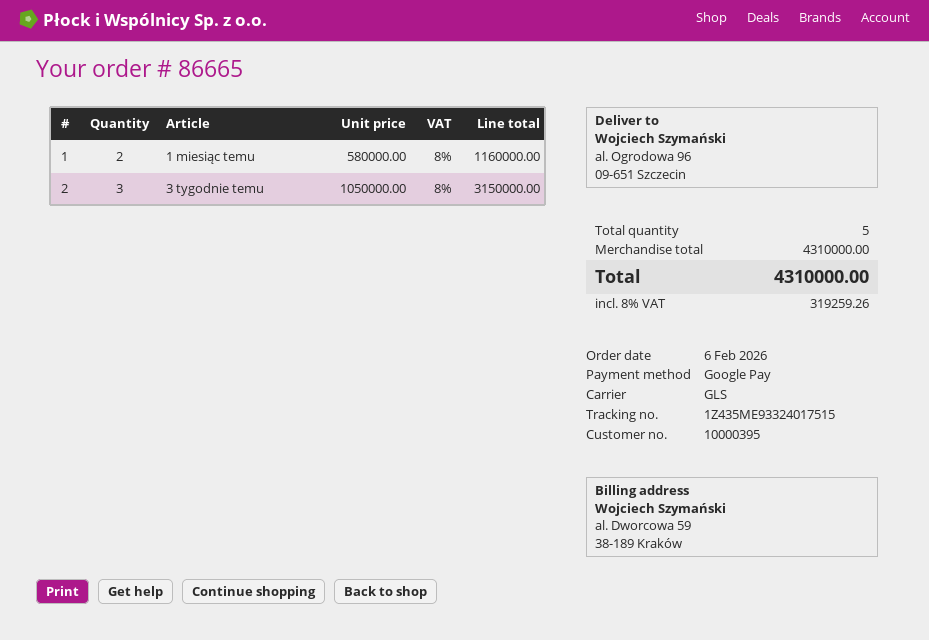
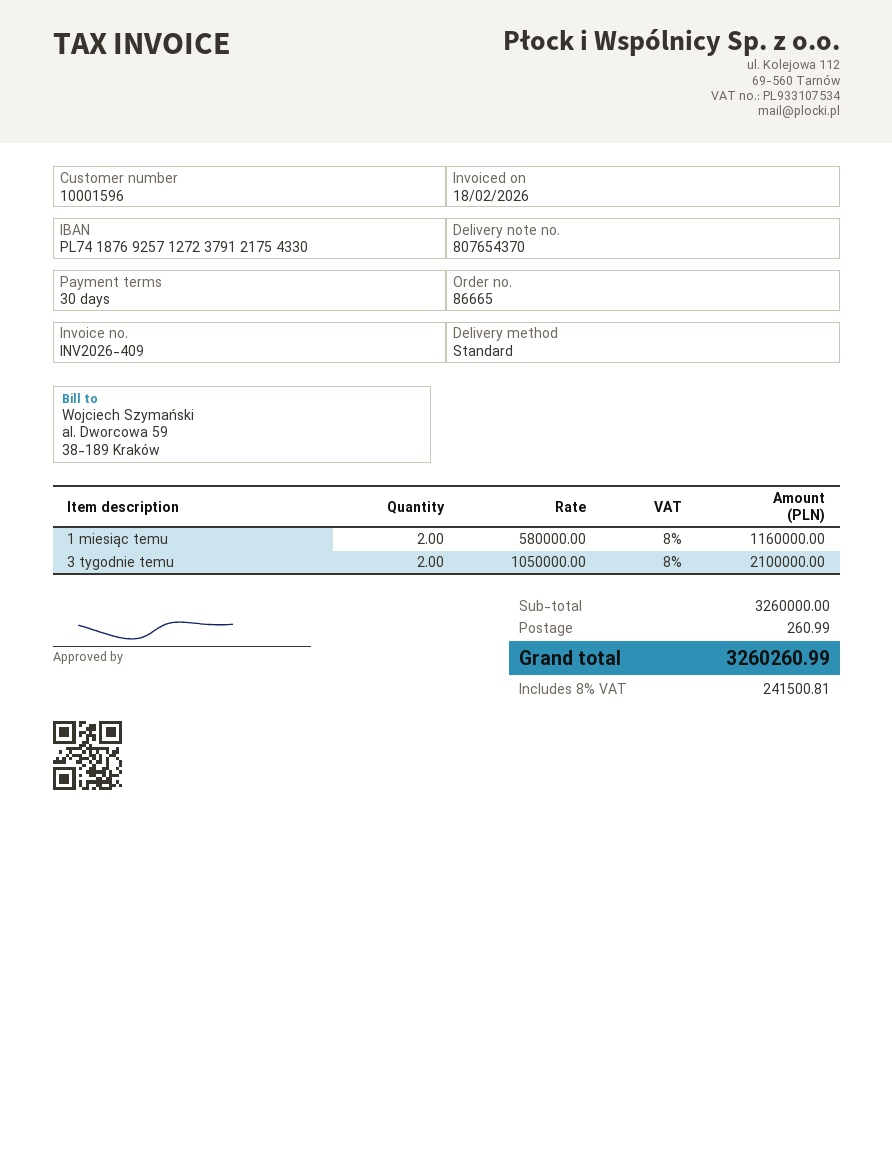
customer number: 10000395 -> 10001596
shipping method: GLS -> standard
3 tygodnie temu: 3 x 1050000.00 = 3150000.00 -> 2 x 1050000.00 = 2100000.00
subtotal: 4310000.00 -> 3260000.00
shipping: none -> 260.99
tax: 8% = 319259.26 -> 8% = 241500.81
total: 4310000.00 -> 3260260.99

